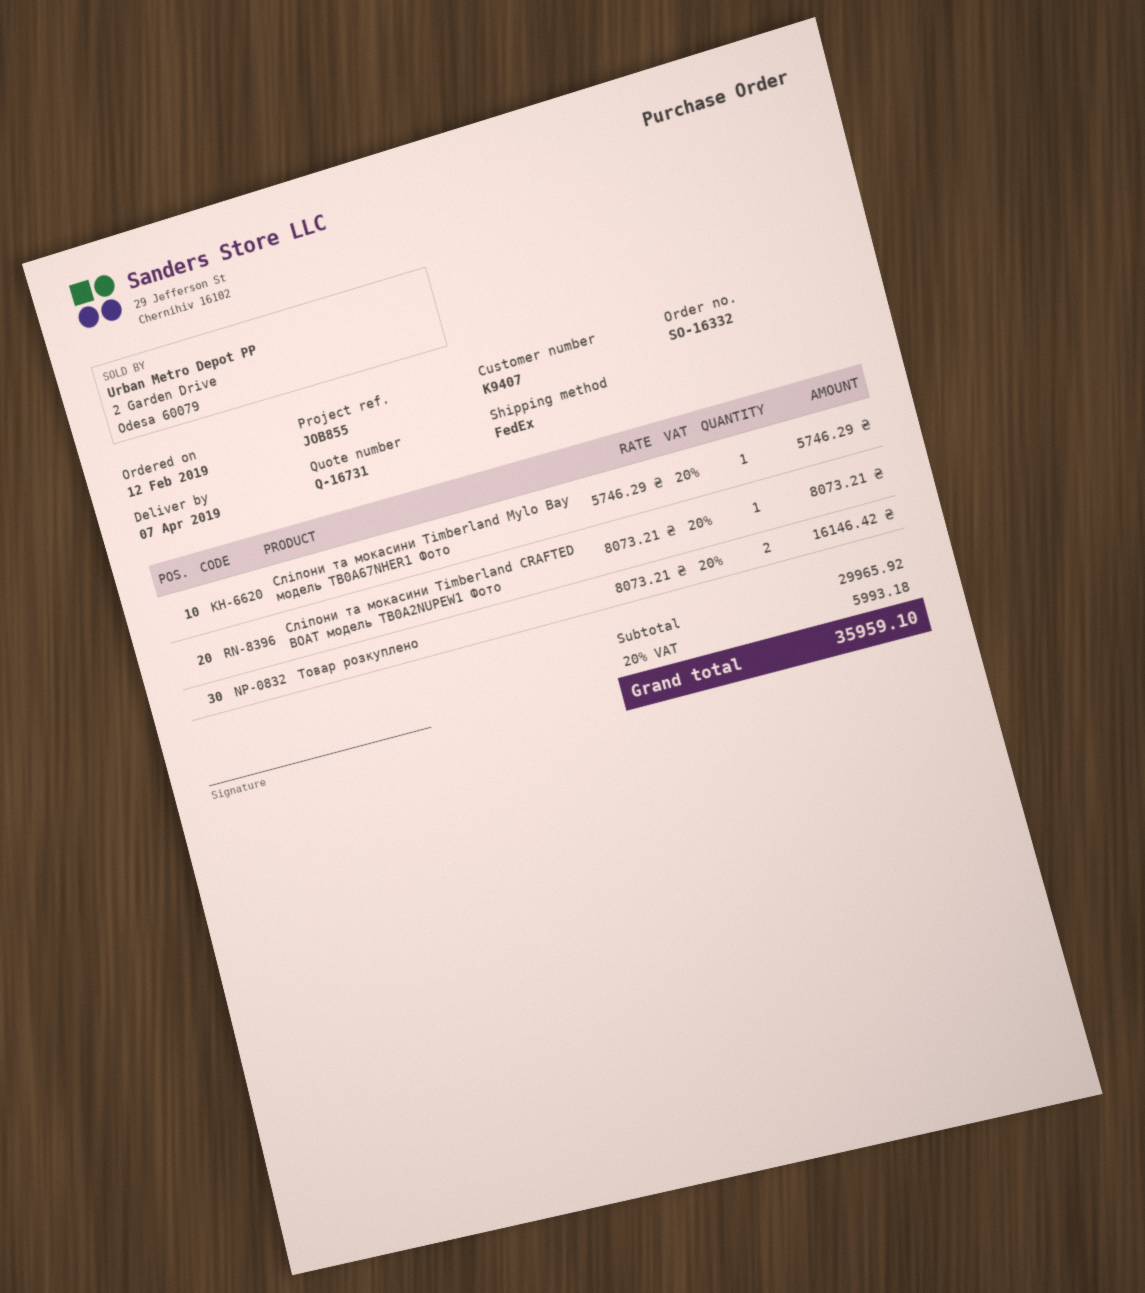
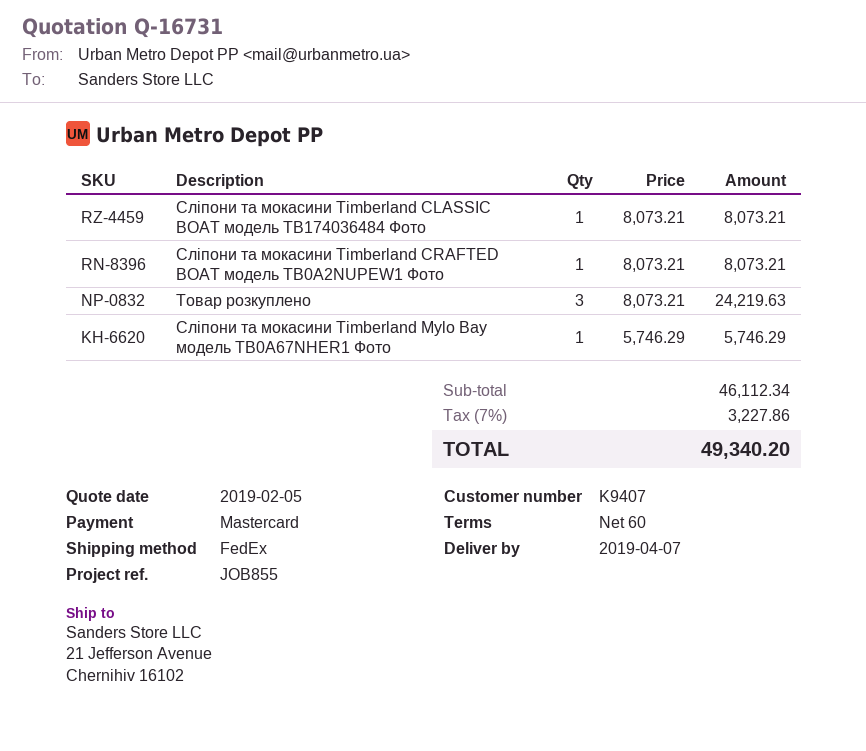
Товар розкуплено: 2 x 8073.21 = 16146.42 -> 3 x 8073.21 = 24219.63
Сліпони та мокасини Timberland CLASSIC BOAT модель TB174036484 Фото: none -> 1 x 8073.21 = 8073.21
subtotal: 29965.92 -> 46112.34
tax: 20% = 5993.18 -> 7% = 3227.86
total: 35959.10 -> 49340.20

